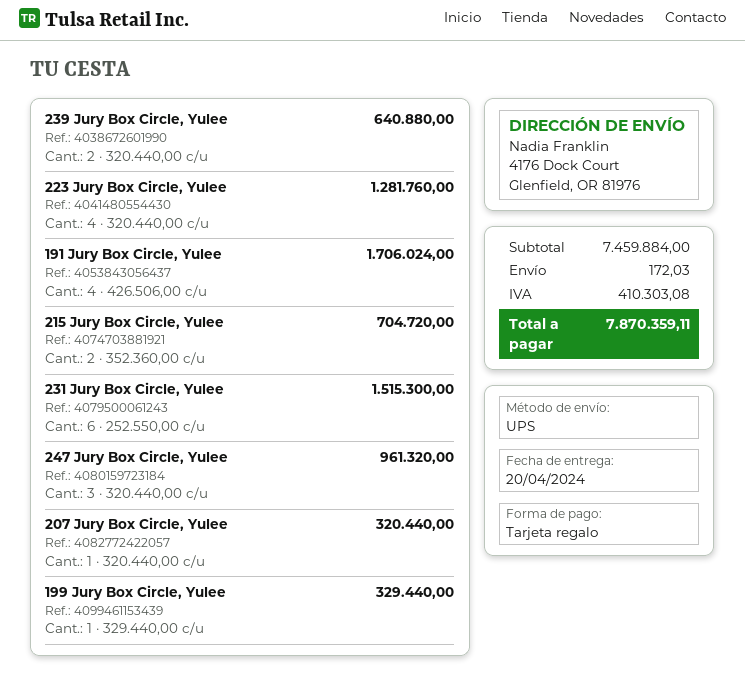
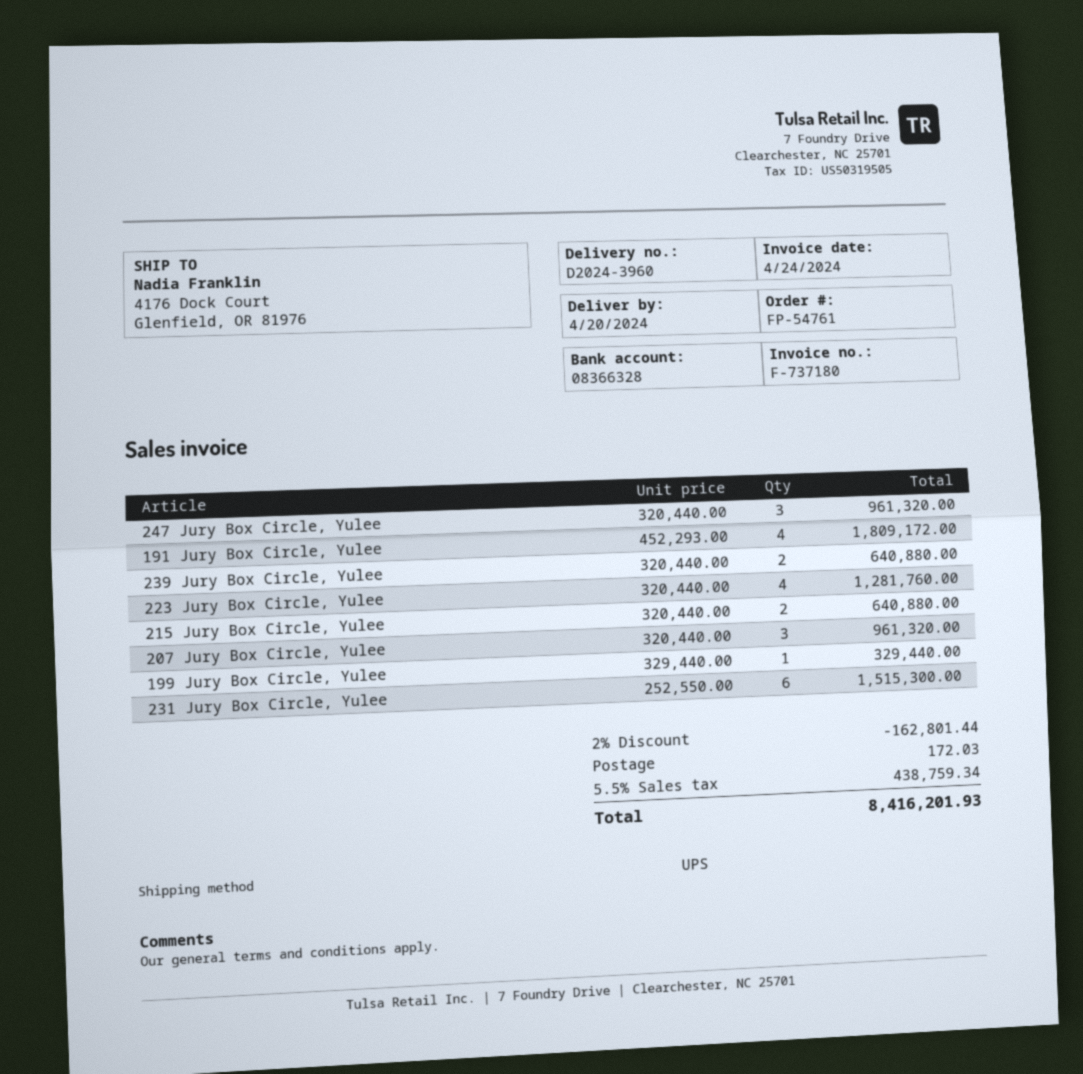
191 Jury Box Circle, Yulee: 4 x 426506.00 = 1706024.00 -> 4 x 452293.00 = 1809172.00
215 Jury Box Circle, Yulee: 2 x 352360.00 = 704720.00 -> 2 x 320440.00 = 640880.00
207 Jury Box Circle, Yulee: 1 x 320440.00 = 320440.00 -> 3 x 320440.00 = 961320.00
discount: none -> 2% = 162801.44
tax: 410303.08 -> 438759.34
total: 7870359.11 -> 8416201.93

